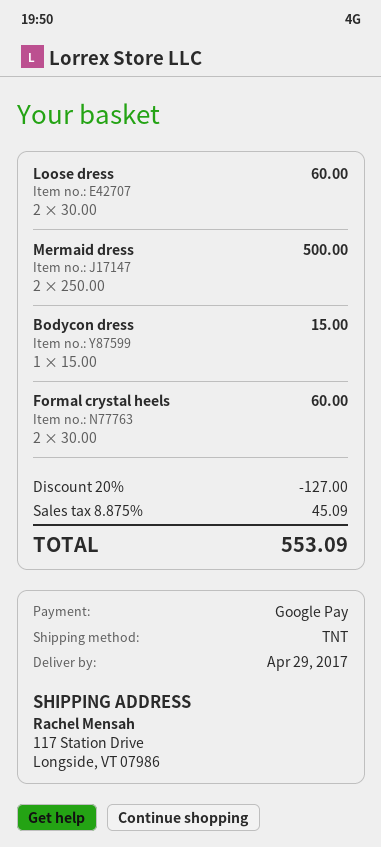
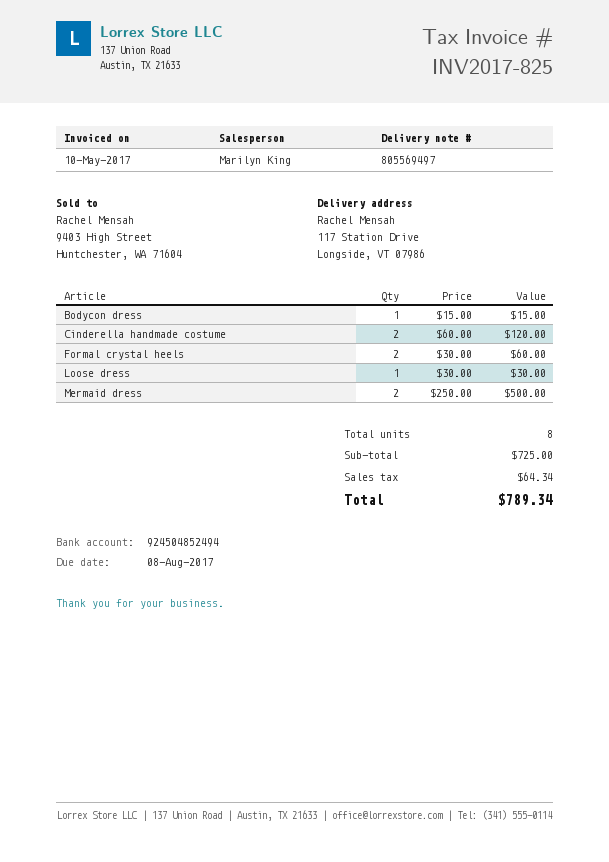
Loose dress: 2 x 30.00 = 60.00 -> 1 x 30.00 = 30.00
Cinderella handmade costume: none -> 2 x 60.00 = 120.00
discount: 20% = 127.00 -> none
tax: 45.09 -> 64.34
total: 553.09 -> 789.34

